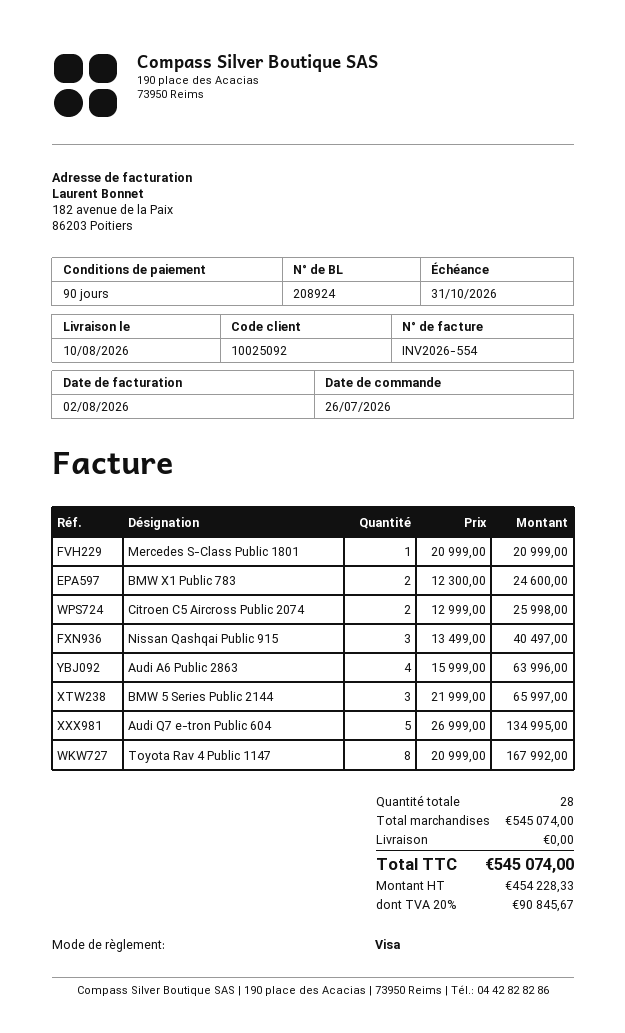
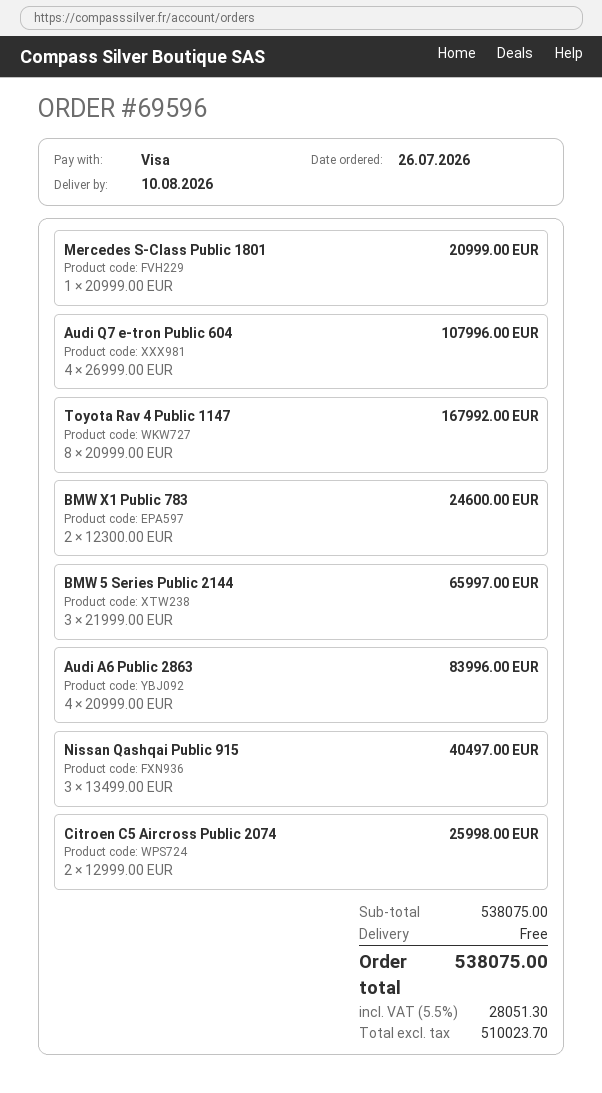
Audi A6 Public 2863: 4 x 15999.00 = 63996.00 -> 4 x 20999.00 = 83996.00
Audi Q7 e-tron Public 604: 5 x 26999.00 = 134995.00 -> 4 x 26999.00 = 107996.00
subtotal: 545074.00 -> 538075.00
net: 454228.33 -> 510023.70
tax: 20% = 90845.67 -> 5.5% = 28051.30
total: 545074.00 -> 538075.00

